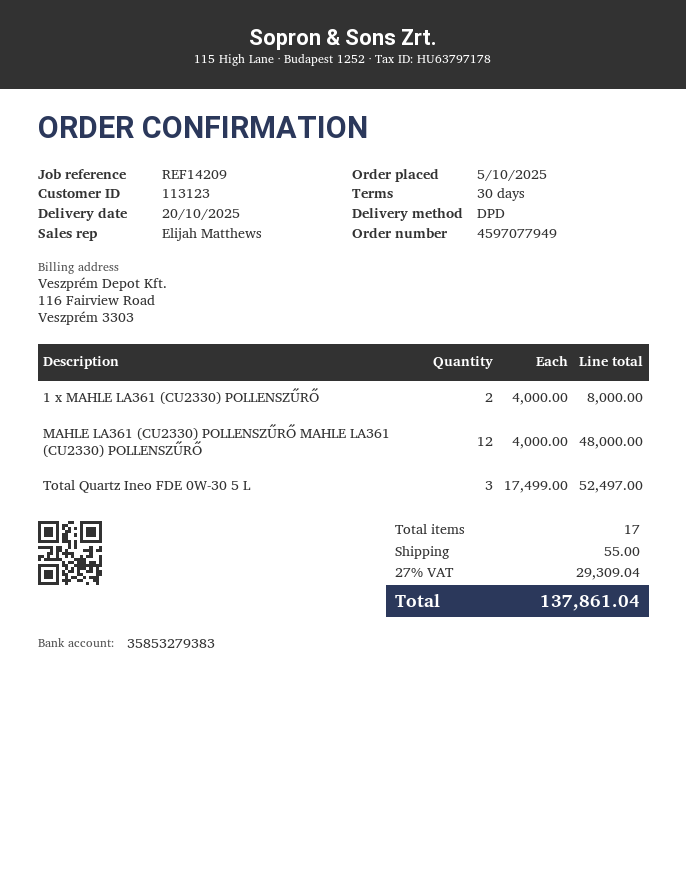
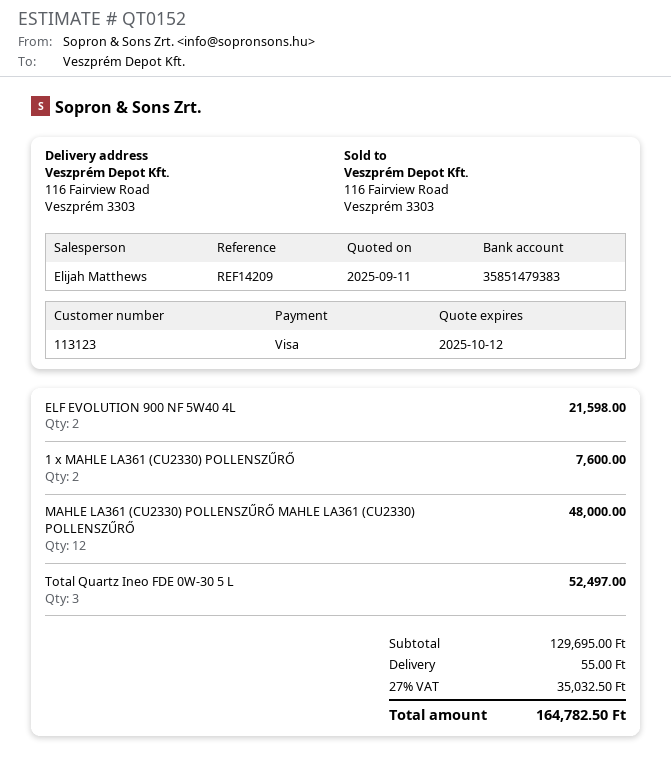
bank account: 35853279383 -> 35851479383
1 x MAHLE LA361 (CU2330) POLLENSZŰRŐ: 2 for 8000.00 -> 2 for 7600.00
ELF EVOLUTION 900 NF 5W40 4L: none -> 2 for 21598.00
tax: 27% = 29309.04 -> 27% = 35032.50
total: 137861.04 -> 164782.50

